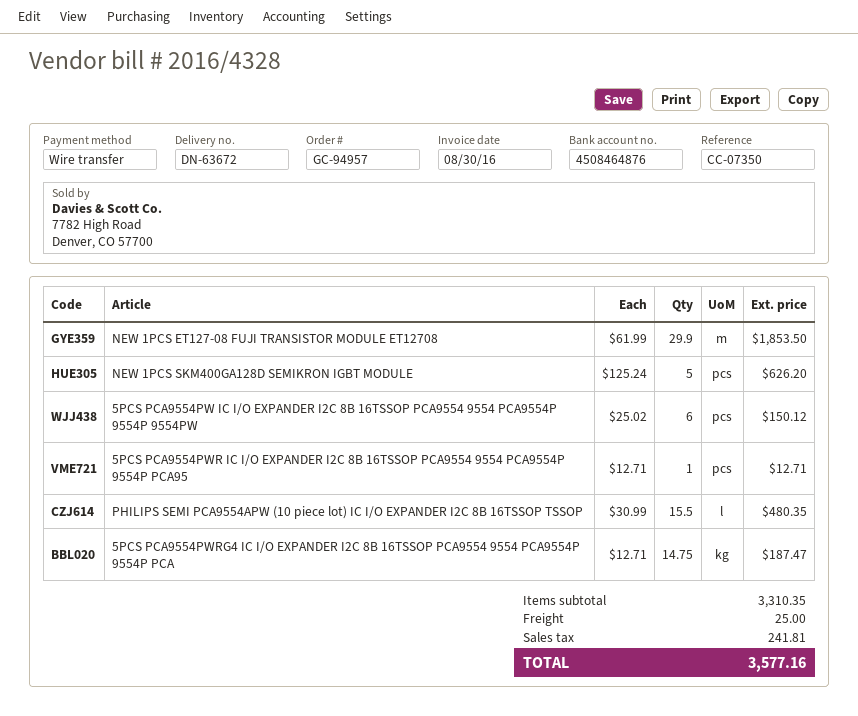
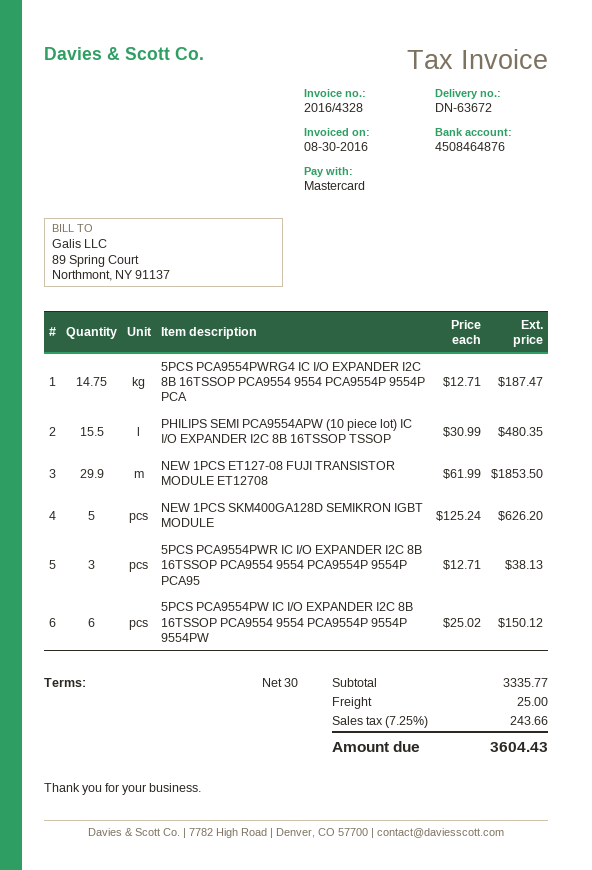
payment method: bank transfer -> Mastercard
5PCS PCA9554PWR IC I/O EXPANDER I2C 8B 16TSSOP PCA9554 9554 PCA9554P 9554P PCA95: 1 x 12.71 = 12.71 -> 3 x 12.71 = 38.13
subtotal: 3310.35 -> 3335.77
tax: 241.81 -> 243.66
total: 3577.16 -> 3604.43

